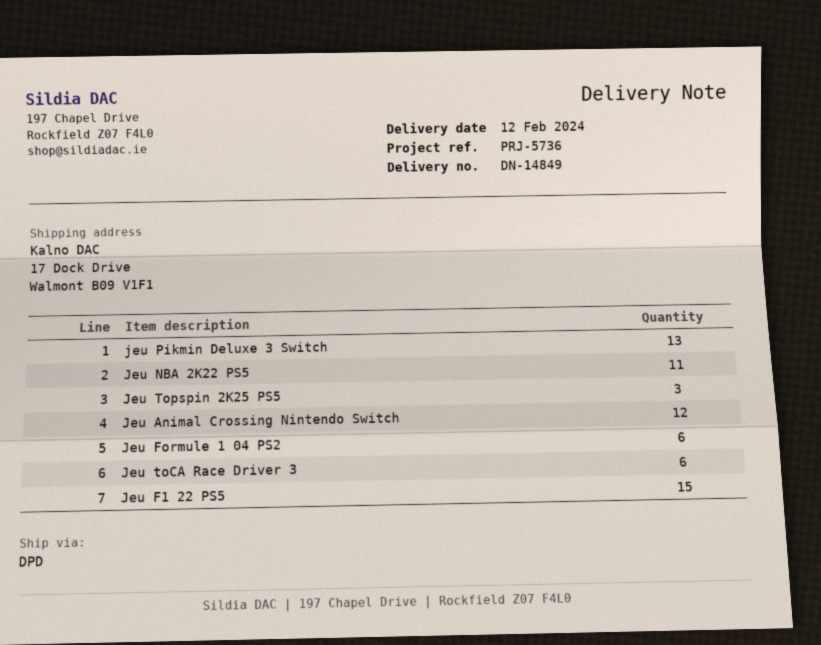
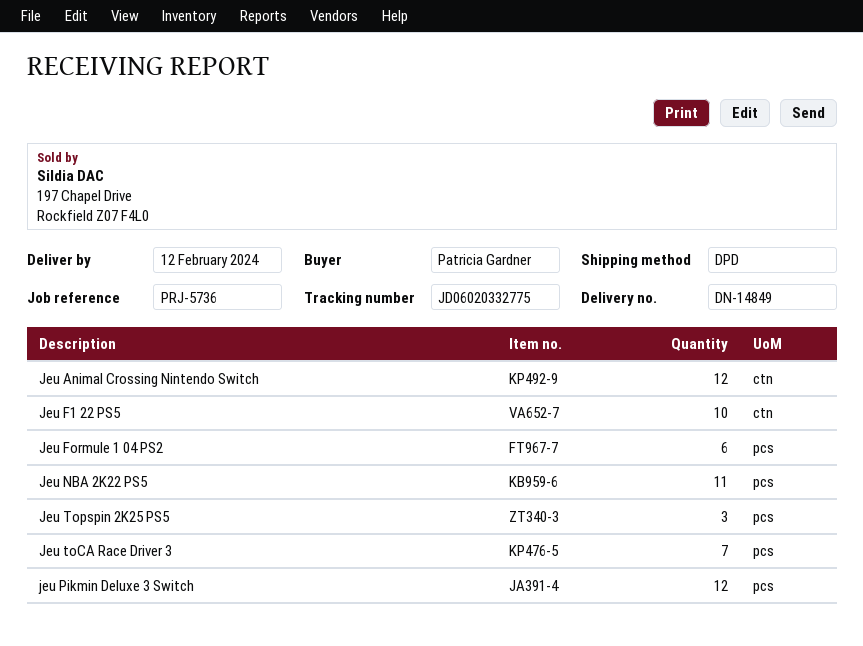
jeu Pikmin Deluxe 3 Switch: 13 -> 12
Jeu toCA Race Driver 3: 6 -> 7
Jeu F1 22 PS5: 15 -> 10

